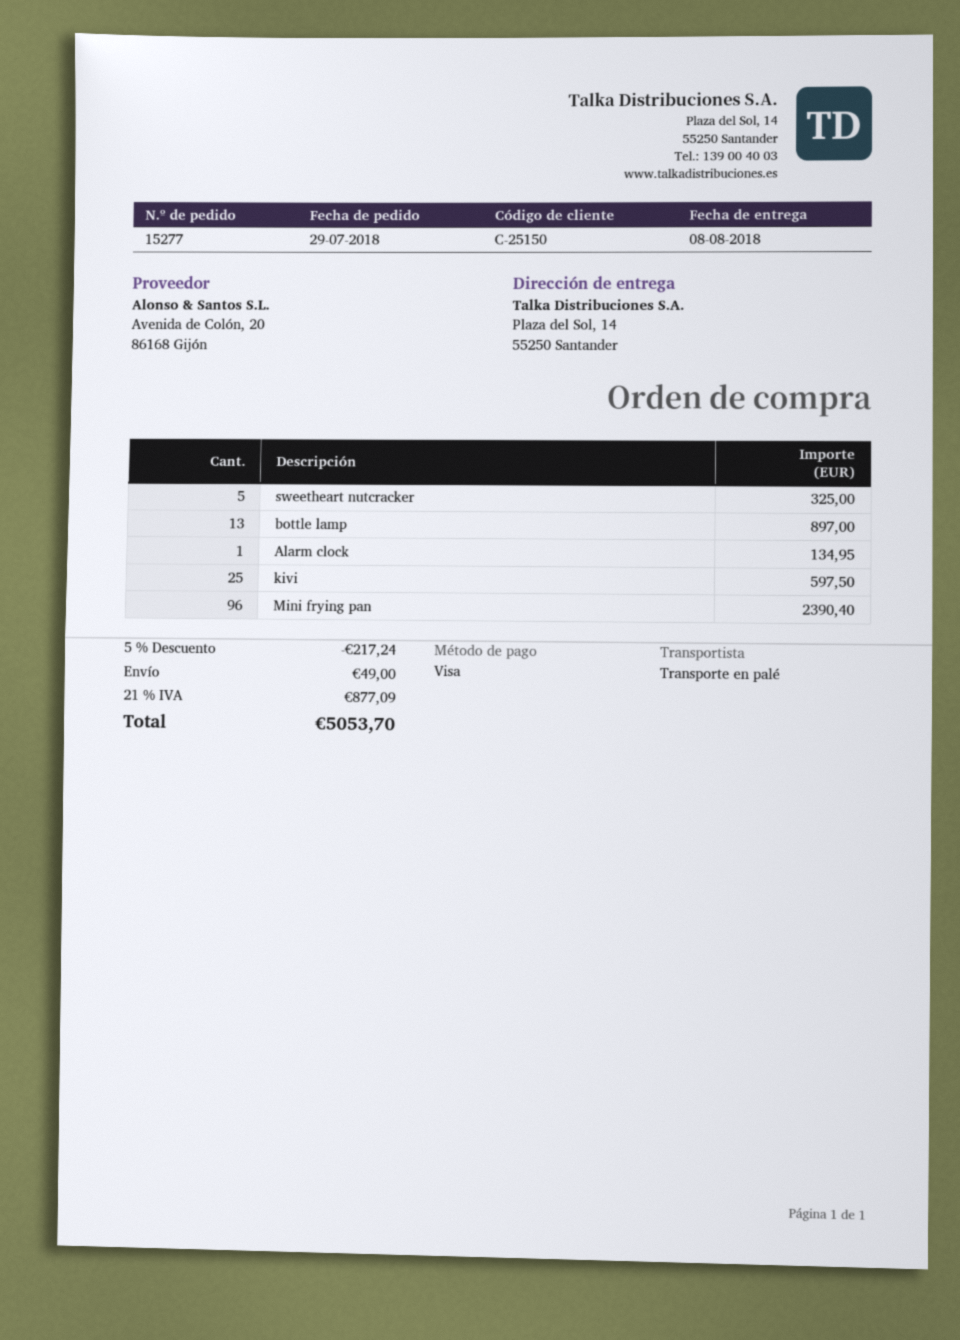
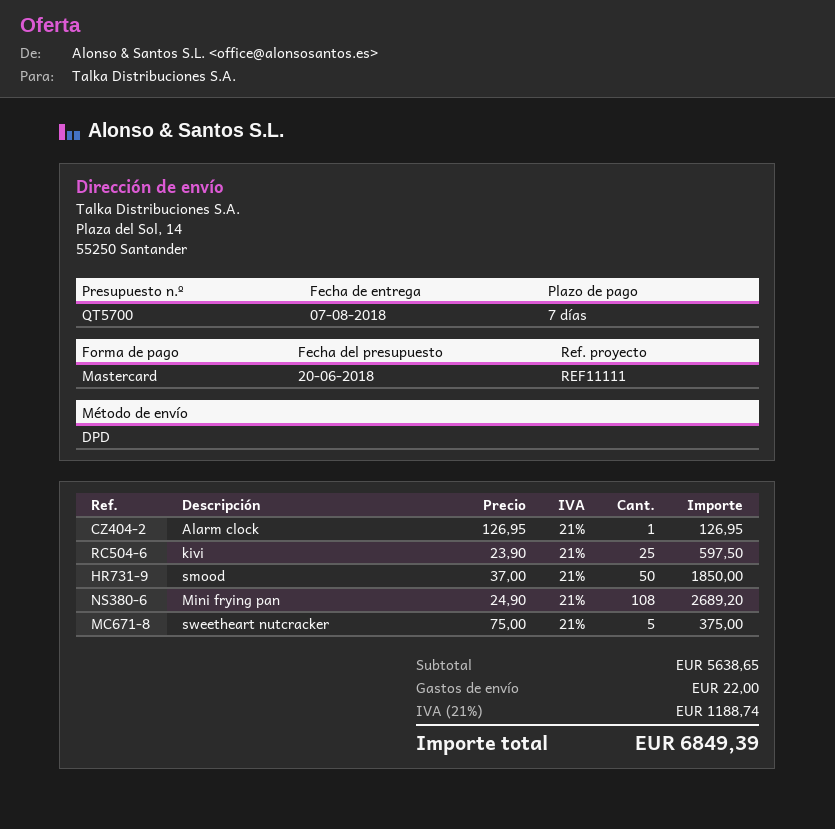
delivery date: 2018-08-08 -> 2018-08-07
payment method: Visa -> Mastercard
shipping method: pallet freight -> DPD
sweetheart nutcracker: 5 for 325.00 -> 5 for 375.00
bottle lamp: 13 for 897.00 -> none
Alarm clock: 1 for 134.95 -> 1 for 126.95
Mini frying pan: 96 for 2390.40 -> 108 for 2689.20
smood: none -> 50 for 1850.00
discount: 5% = 217.24 -> none
shipping: 49.00 -> 22.00
tax: 21% = 877.09 -> 21% = 1188.74
total: 5053.70 -> 6849.39

